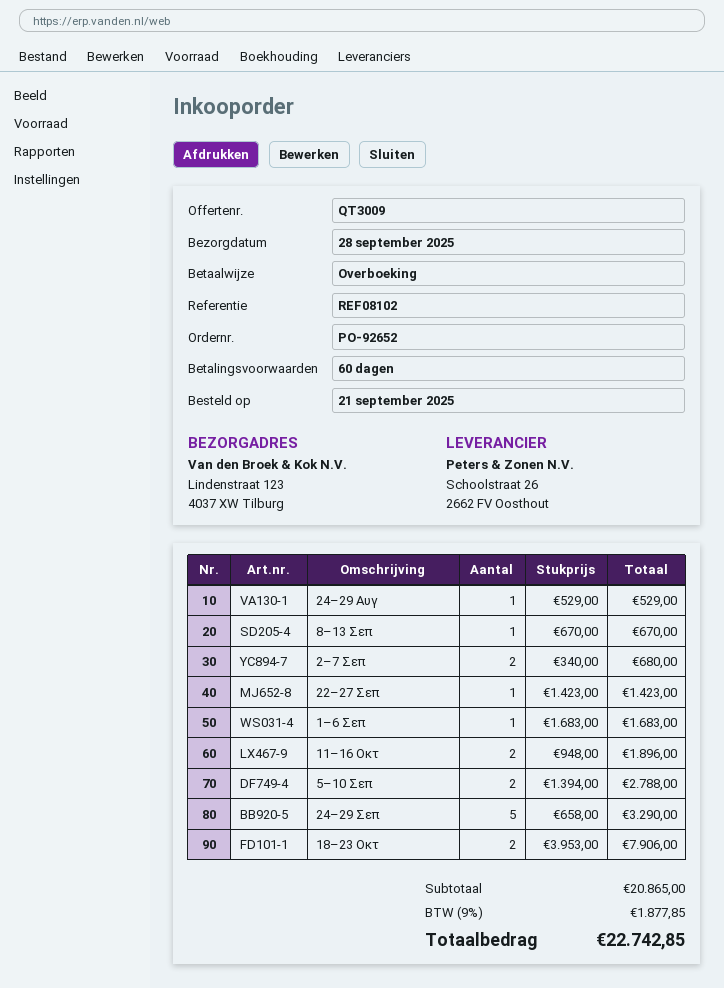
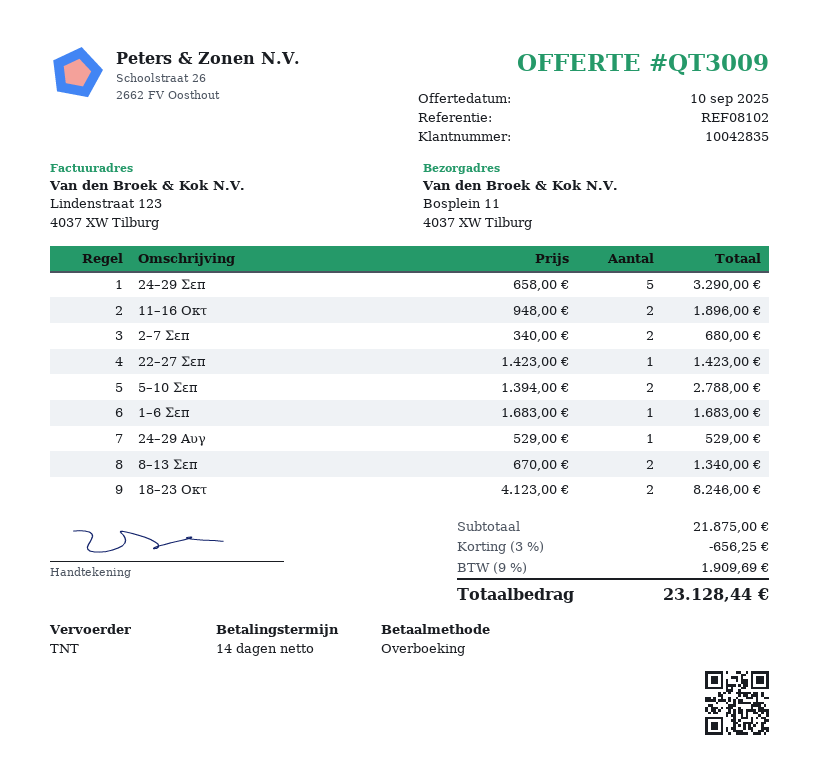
payment terms: 60 days -> 14 days
ship to: Lindenstraat 123, 4037 XW Tilburg -> Bosplein 11, 4037 XW Tilburg
8–13 Σεπ: 1 x 670.00 = 670.00 -> 2 x 670.00 = 1340.00
18–23 Οκτ: 2 x 3953.00 = 7906.00 -> 2 x 4123.00 = 8246.00
subtotal: 20865.00 -> 21875.00
discount: none -> 3% = 656.25
tax: 9% = 1877.85 -> 9% = 1909.69
total: 22742.85 -> 23128.44

